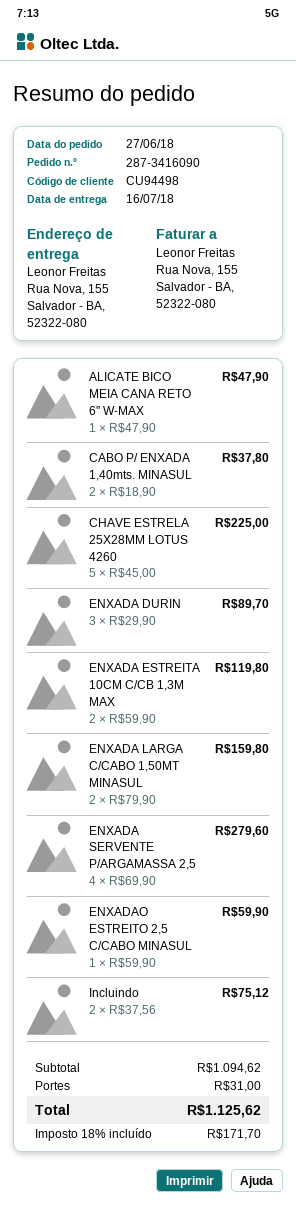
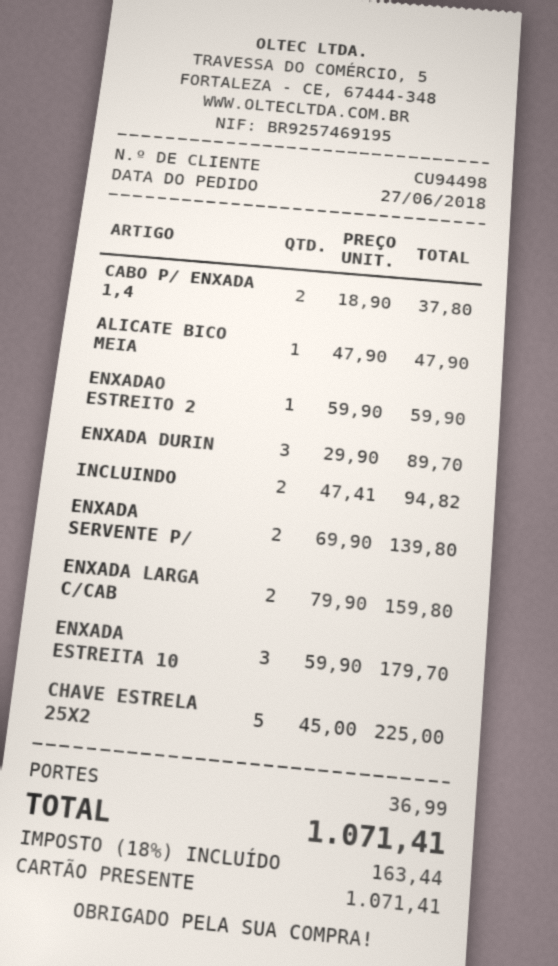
ENXADA ESTREITA 10CM C/CB 1,3M MAX: 2 x 59.90 = 119.80 -> 3 x 59.90 = 179.70
ENXADA SERVENTE P/ARGAMASSA 2,5: 4 x 69.90 = 279.60 -> 2 x 69.90 = 139.80
Incluindo: 2 x 37.56 = 75.12 -> 2 x 47.41 = 94.82
shipping: 31.00 -> 36.99
tax: 18% = 171.70 -> 18% = 163.44
total: 1125.62 -> 1071.41

